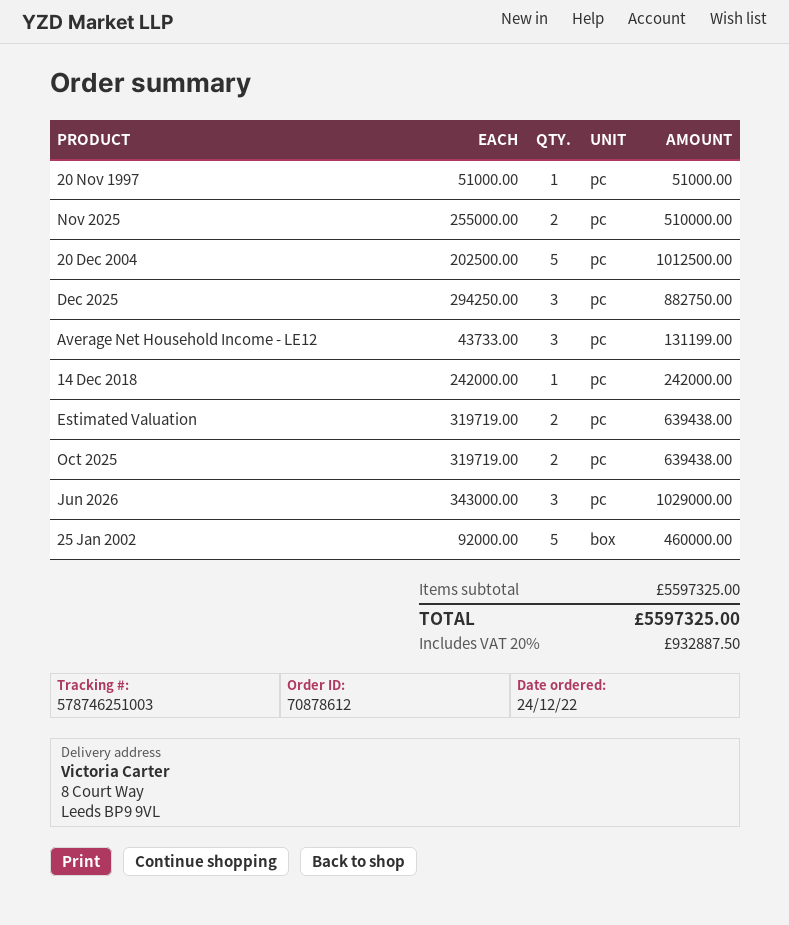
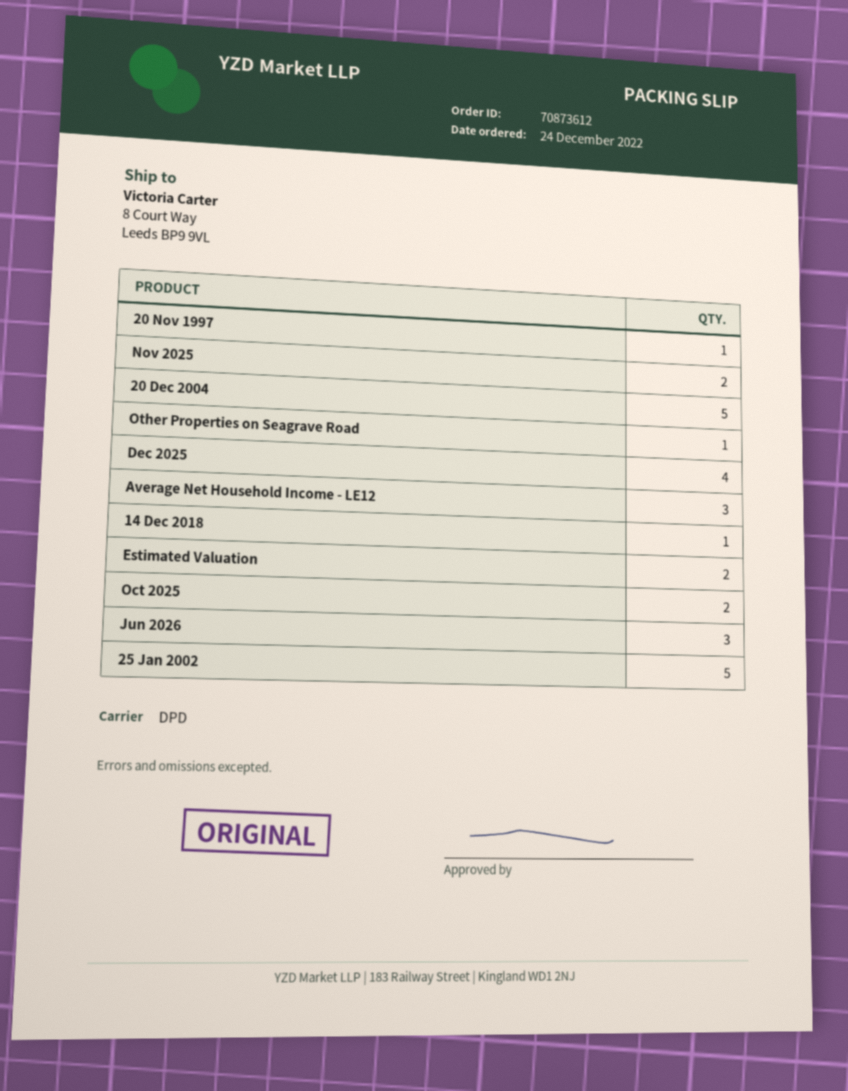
order number: 70878612 -> 70873612
Dec 2025: 3 -> 4
Other Properties on Seagrave Road: none -> 1

